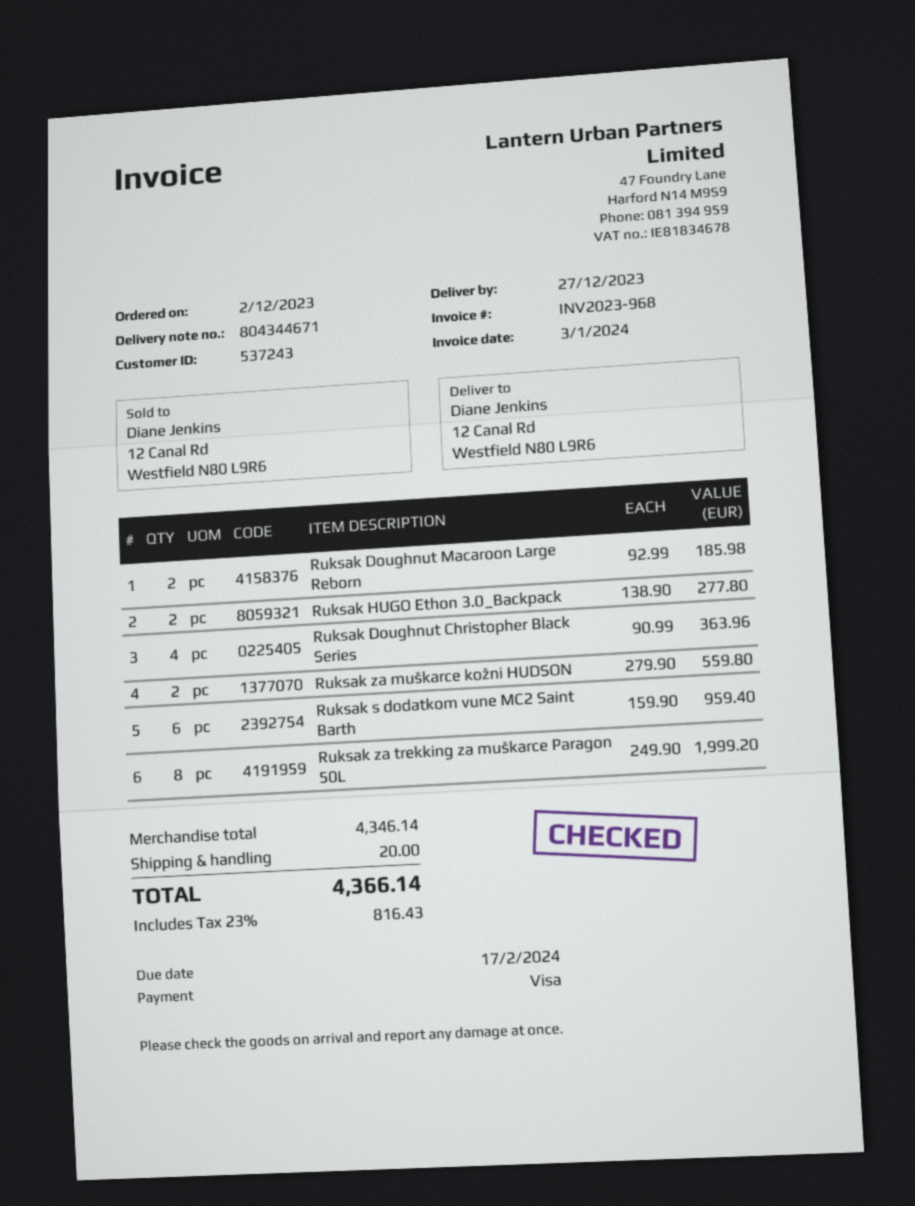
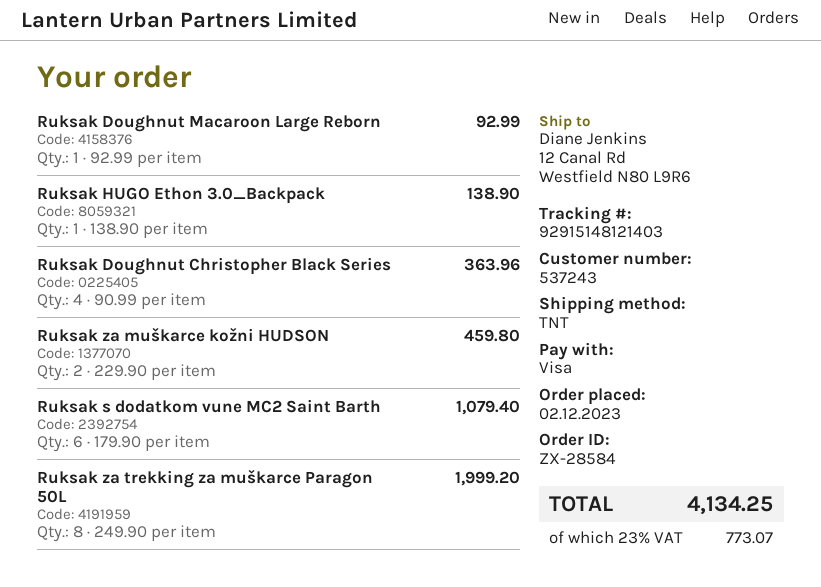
Ruksak Doughnut Macaroon Large Reborn: 2 x 92.99 = 185.98 -> 1 x 92.99 = 92.99
Ruksak HUGO Ethon 3.0_Backpack: 2 x 138.90 = 277.80 -> 1 x 138.90 = 138.90
Ruksak za muškarce kožni HUDSON: 2 x 279.90 = 559.80 -> 2 x 229.90 = 459.80
Ruksak s dodatkom vune MC2 Saint Barth: 6 x 159.90 = 959.40 -> 6 x 179.90 = 1079.40
shipping: 20.00 -> none
tax: 23% = 816.43 -> 23% = 773.07
total: 4366.14 -> 4134.25

